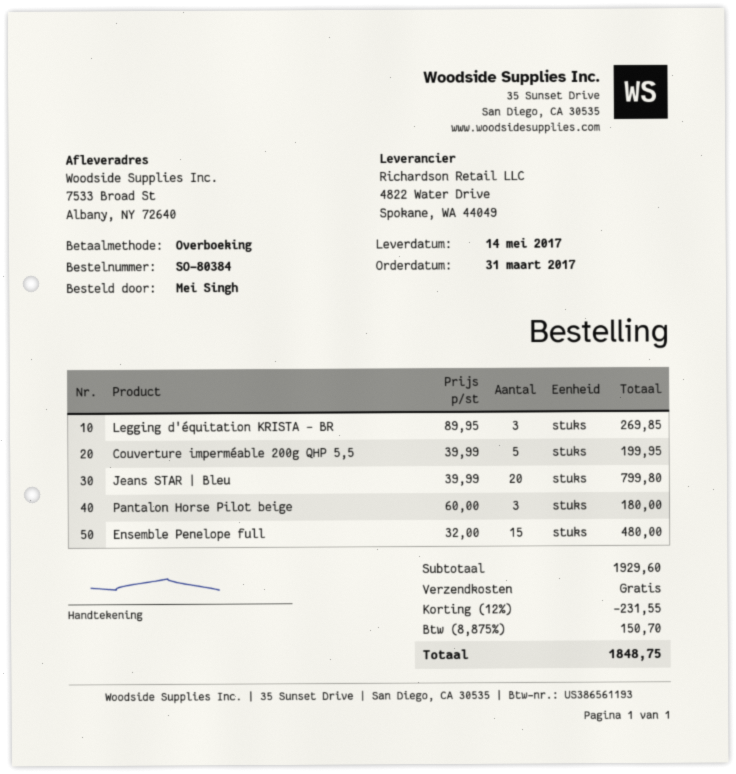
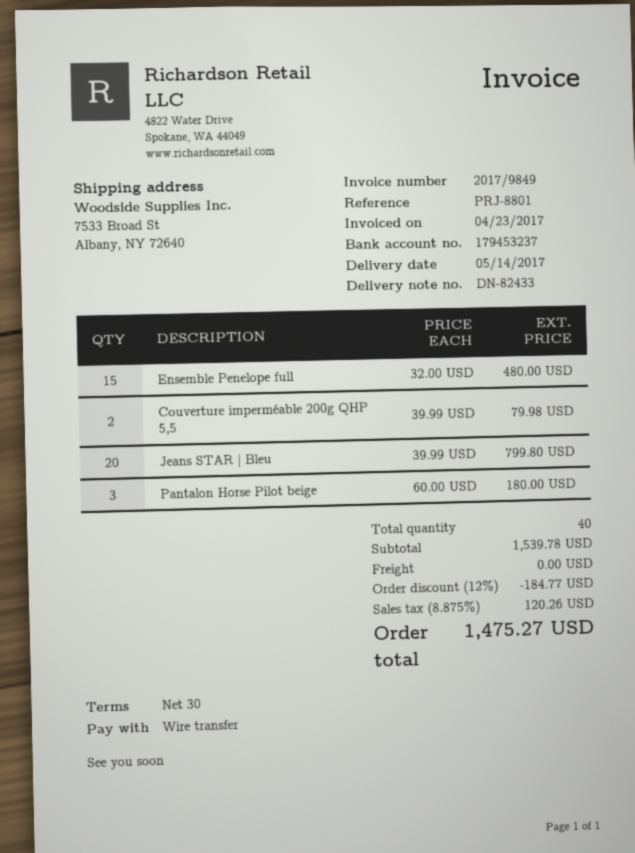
Legging d'équitation KRISTA - BR: 3 x 89.95 = 269.85 -> none
Couverture imperméable 200g QHP 5,5: 5 x 39.99 = 199.95 -> 2 x 39.99 = 79.98
subtotal: 1929.60 -> 1539.78
discount: 12% = 231.55 -> 12% = 184.77
tax: 8.875% = 150.70 -> 8.875% = 120.26
total: 1848.75 -> 1475.27

